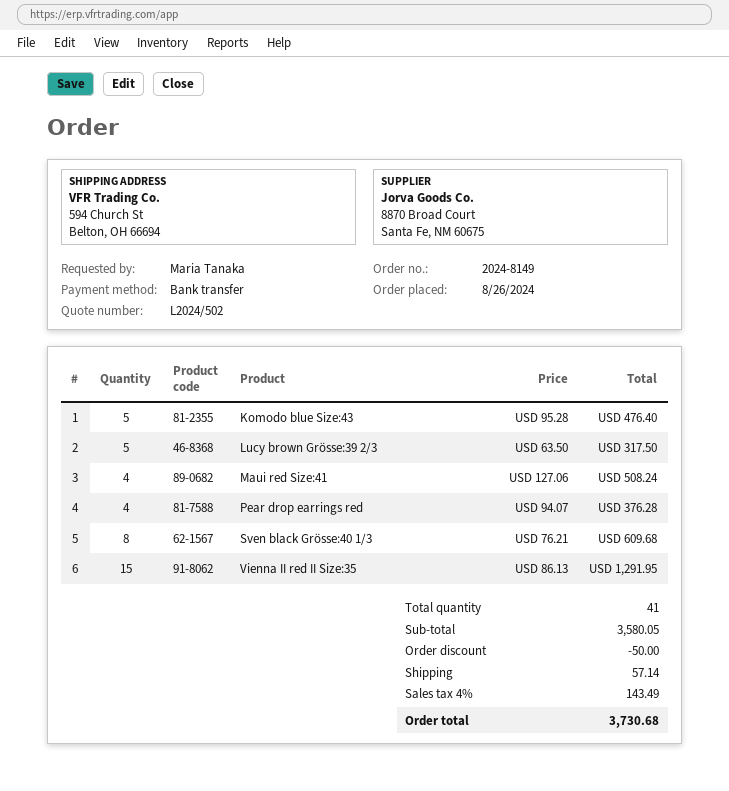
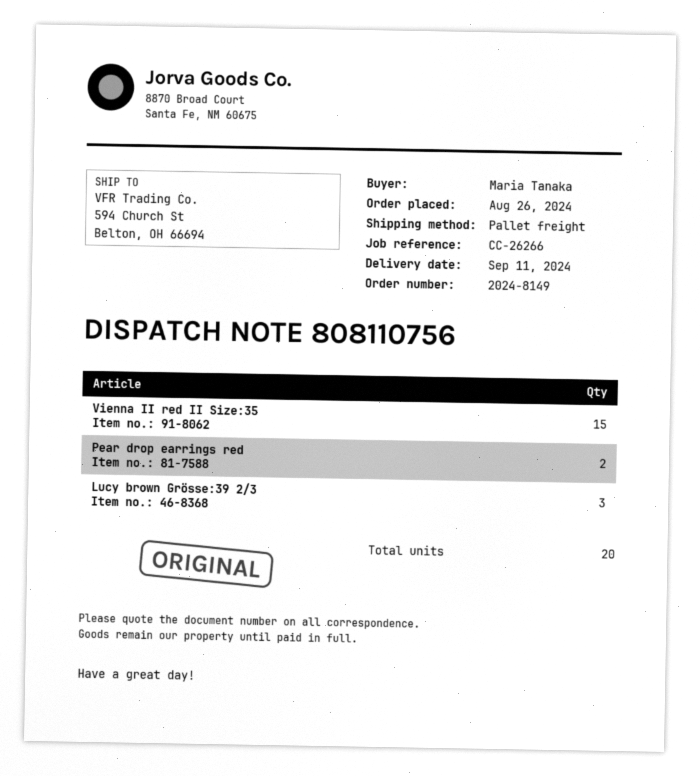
Komodo blue Size:43: 5 -> none
Lucy brown Grösse:39 2/3: 5 -> 3
Maui red Size:41: 4 -> none
Pear drop earrings red: 4 -> 2
Sven black Grösse:40 1/3: 8 -> none
total quantity: 41 -> 20

